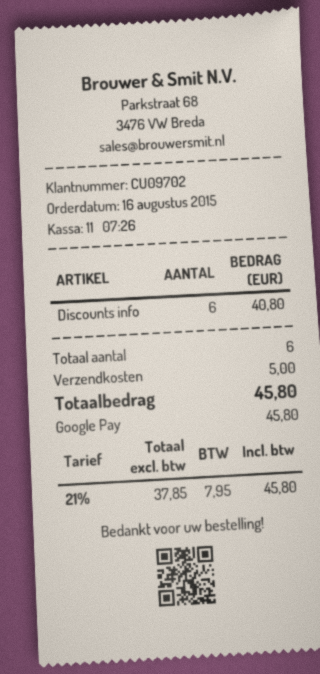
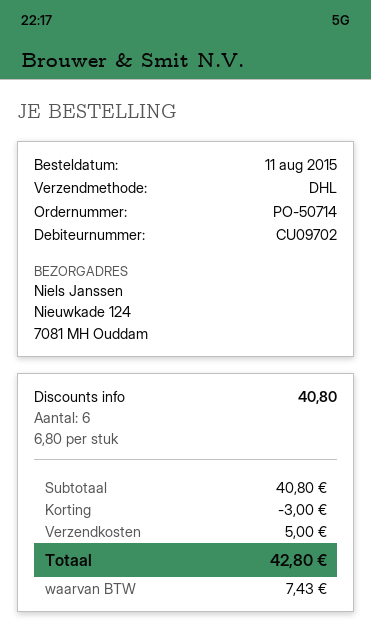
order date: 2015-08-16 -> 2015-08-11
discount: none -> 3.00
tax: 7.95 -> 7.43
total: 45.80 -> 42.80

